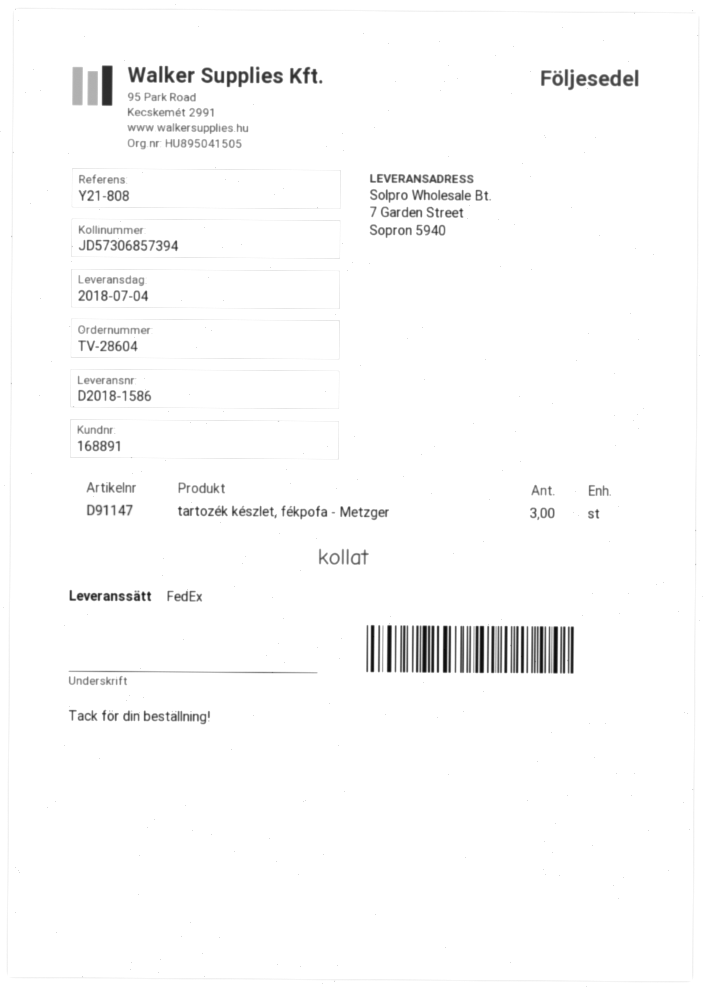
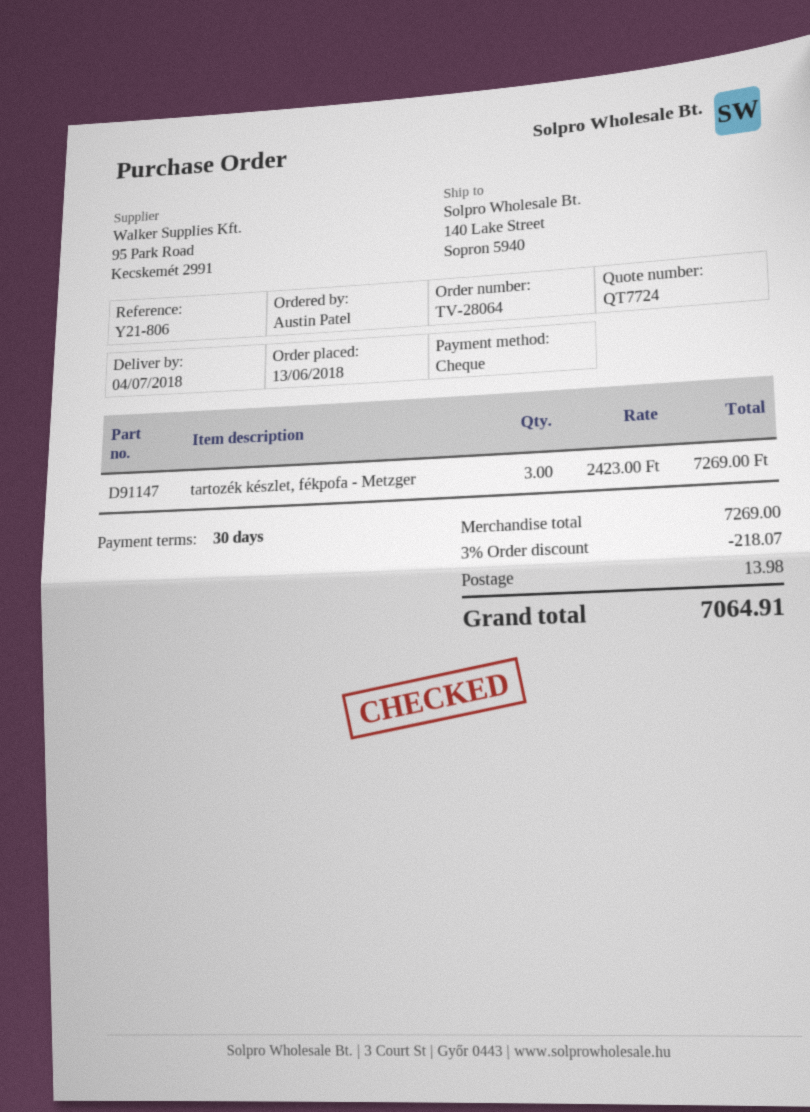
order number: TV-28604 -> TV-28064
reference: Y21-808 -> Y21-806
ship to: 7 Garden Street, Sopron 5940 -> 140 Lake Street, Sopron 5940

